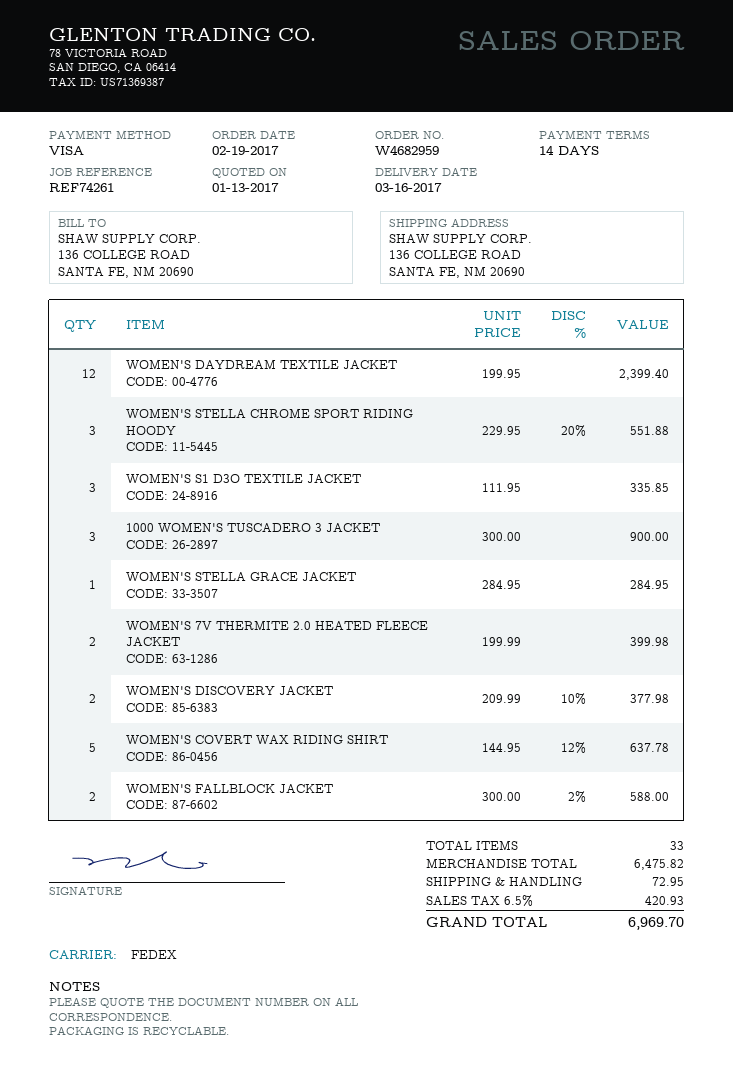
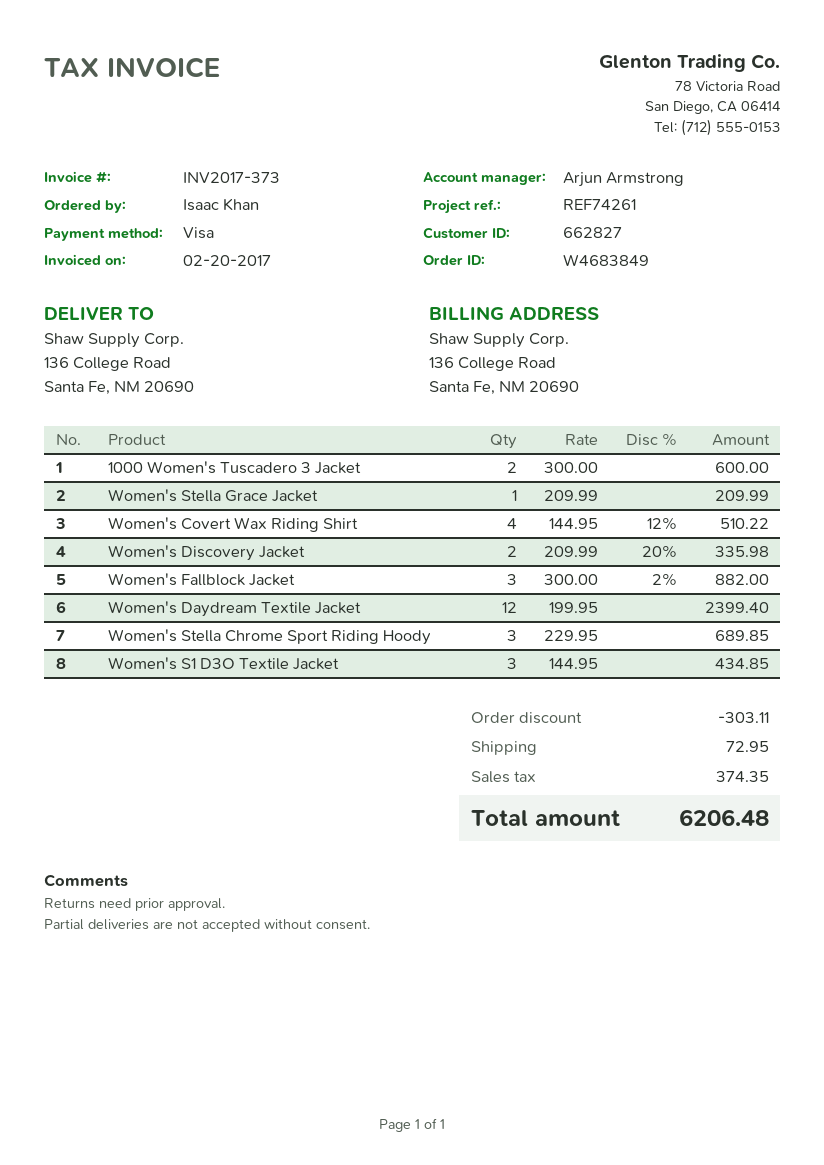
order number: W4682959 -> W4683849
WOMEN'S STELLA CHROME SPORT RIDING HOODY: 3 x 229.95 - 20% = 551.88 -> 3 x 229.95 = 689.85
WOMEN'S S1 D3O TEXTILE JACKET: 3 x 111.95 = 335.85 -> 3 x 144.95 = 434.85
1000 WOMEN'S TUSCADERO 3 JACKET: 3 x 300.00 = 900.00 -> 2 x 300.00 = 600.00
WOMEN'S STELLA GRACE JACKET: 1 x 284.95 = 284.95 -> 1 x 209.99 = 209.99
WOMEN'S 7V THERMITE 2.0 HEATED FLEECE JACKET: 2 x 199.99 = 399.98 -> none
WOMEN'S DISCOVERY JACKET: 2 x 209.99 - 10% = 377.98 -> 2 x 209.99 - 20% = 335.98
WOMEN'S COVERT WAX RIDING SHIRT: 5 x 144.95 - 12% = 637.78 -> 4 x 144.95 - 12% = 510.22
WOMEN'S FALLBLOCK JACKET: 2 x 300.00 - 2% = 588.00 -> 3 x 300.00 - 2% = 882.00
discount: none -> 303.11
tax: 420.93 -> 374.35
total: 6969.70 -> 6206.48

